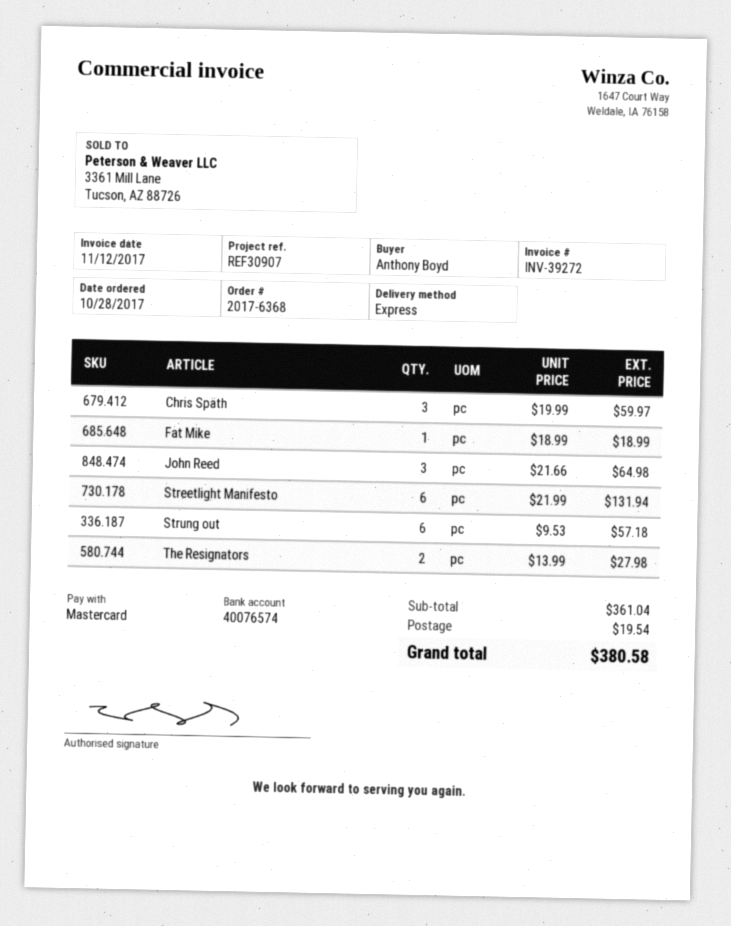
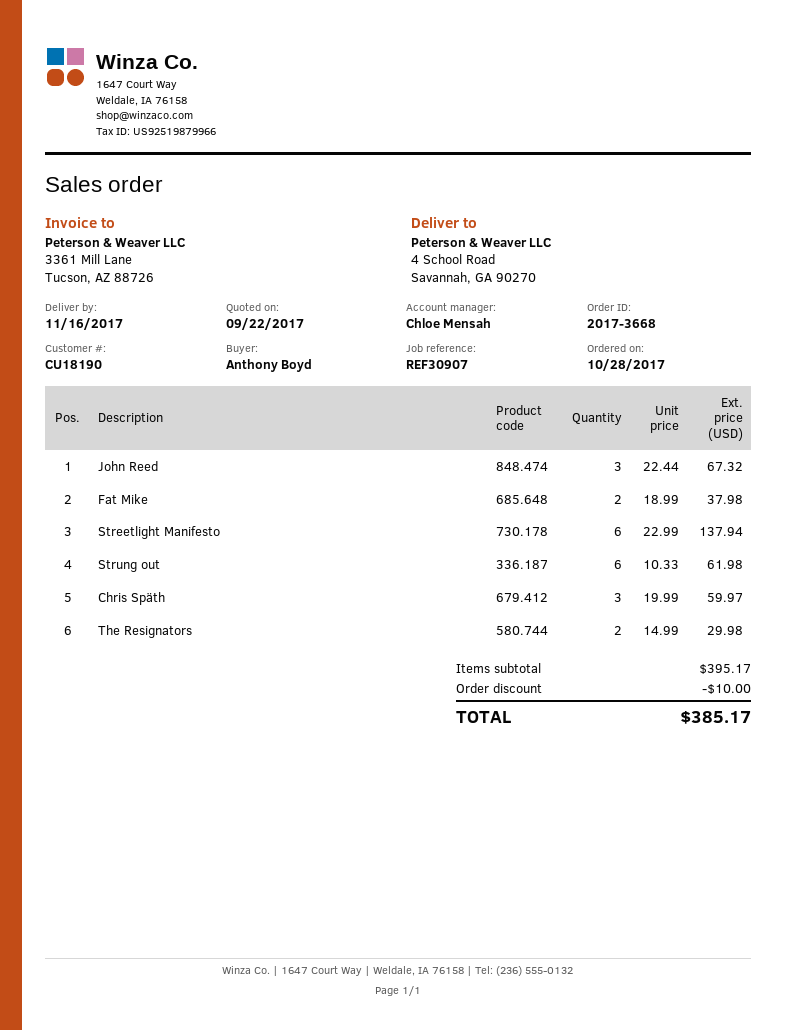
order number: 2017-6368 -> 2017-3668
Fat Mike: 1 x 18.99 = 18.99 -> 2 x 18.99 = 37.98
John Reed: 3 x 21.66 = 64.98 -> 3 x 22.44 = 67.32
Streetlight Manifesto: 6 x 21.99 = 131.94 -> 6 x 22.99 = 137.94
Strung out: 6 x 9.53 = 57.18 -> 6 x 10.33 = 61.98
The Resignators: 2 x 13.99 = 27.98 -> 2 x 14.99 = 29.98
subtotal: 361.04 -> 395.17
discount: none -> 10.00
shipping: 19.54 -> none
total: 380.58 -> 385.17

